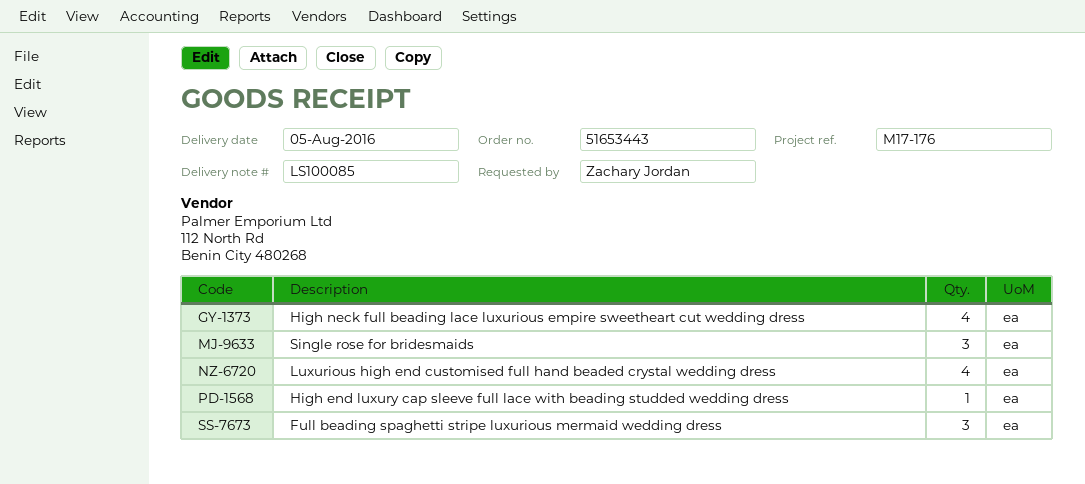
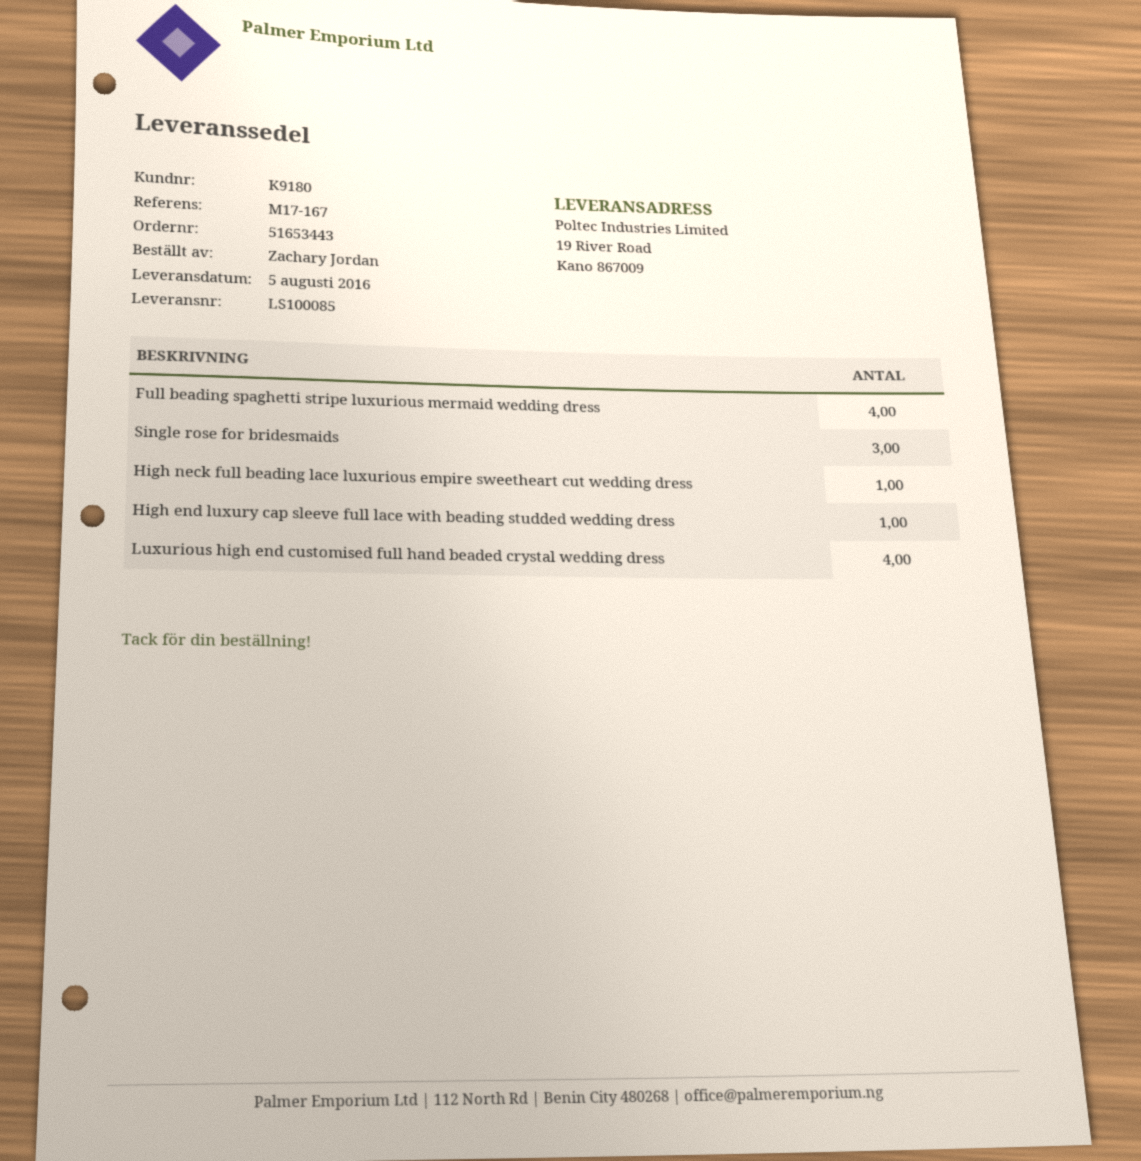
reference: M17-176 -> M17-167
High neck full beading lace luxurious empire sweetheart cut wedding dress: 4 -> 1
Full beading spaghetti stripe luxurious mermaid wedding dress: 3 -> 4

